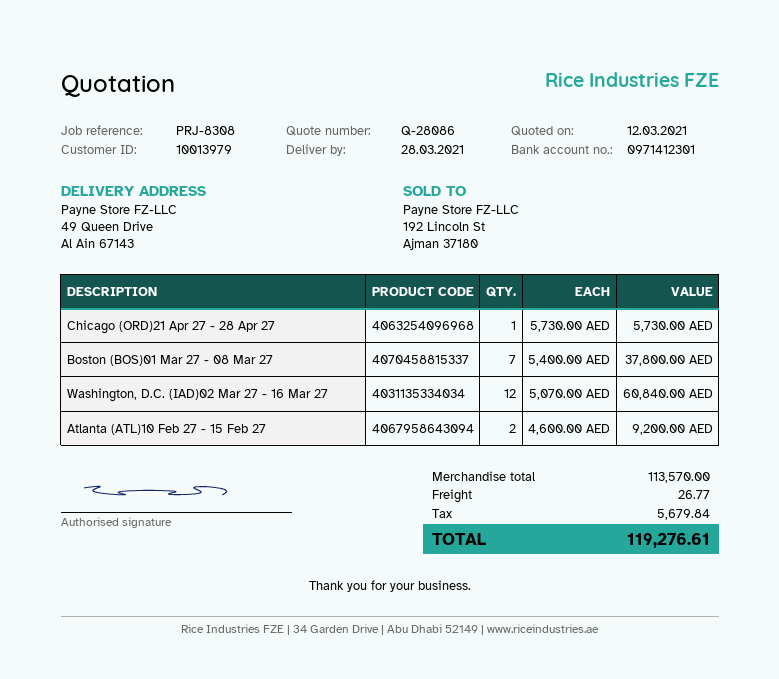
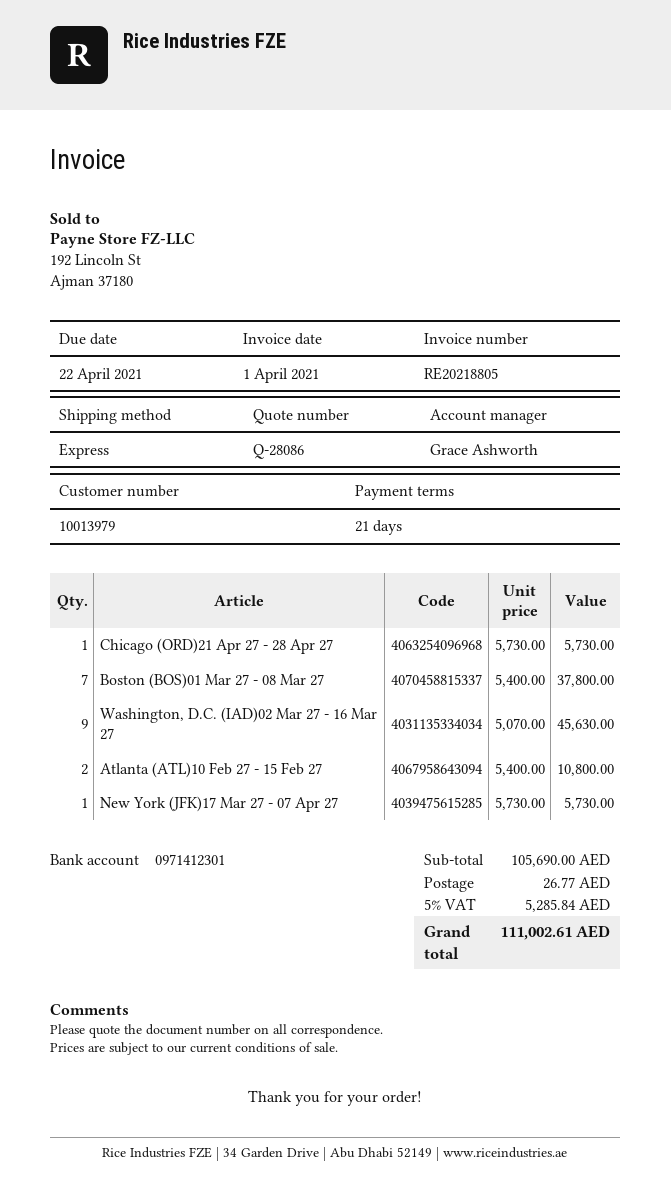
Washington, D.C. (IAD)02 Mar 27 - 16 Mar 27: 12 x 5070.00 = 60840.00 -> 9 x 5070.00 = 45630.00
Atlanta (ATL)10 Feb 27 - 15 Feb 27: 2 x 4600.00 = 9200.00 -> 2 x 5400.00 = 10800.00
New York (JFK)17 Mar 27 - 07 Apr 27: none -> 1 x 5730.00 = 5730.00
subtotal: 113570.00 -> 105690.00
tax: 5679.84 -> 5285.84
total: 119276.61 -> 111002.61

